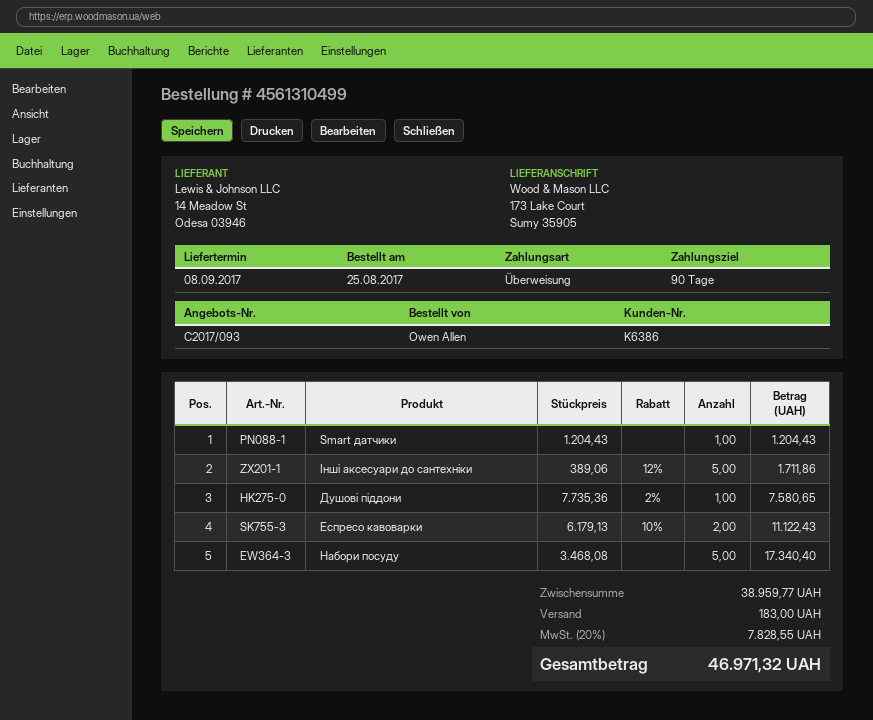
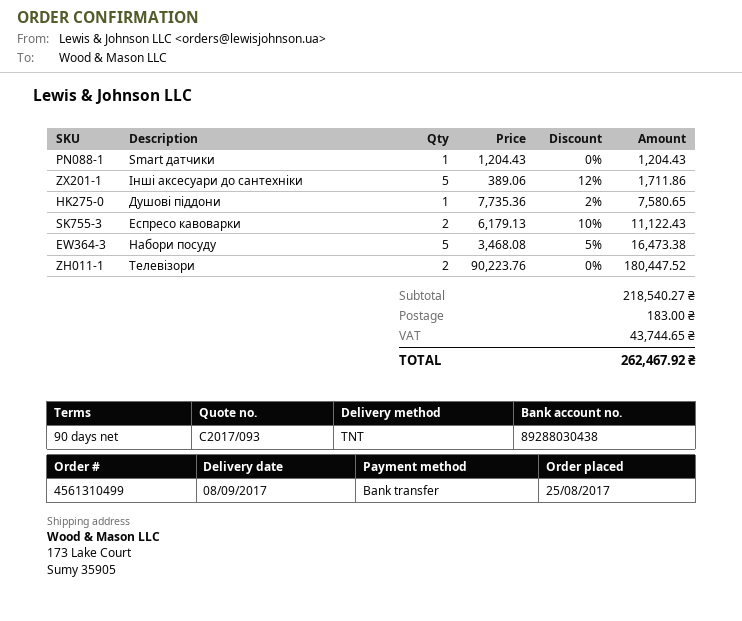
Набори посуду: 5 x 3468.08 = 17340.40 -> 5 x 3468.08 - 5% = 16473.38
Телевізори: none -> 2 x 90223.76 = 180447.52
subtotal: 38959.77 -> 218540.27
tax: 7828.55 -> 43744.65
total: 46971.32 -> 262467.92

